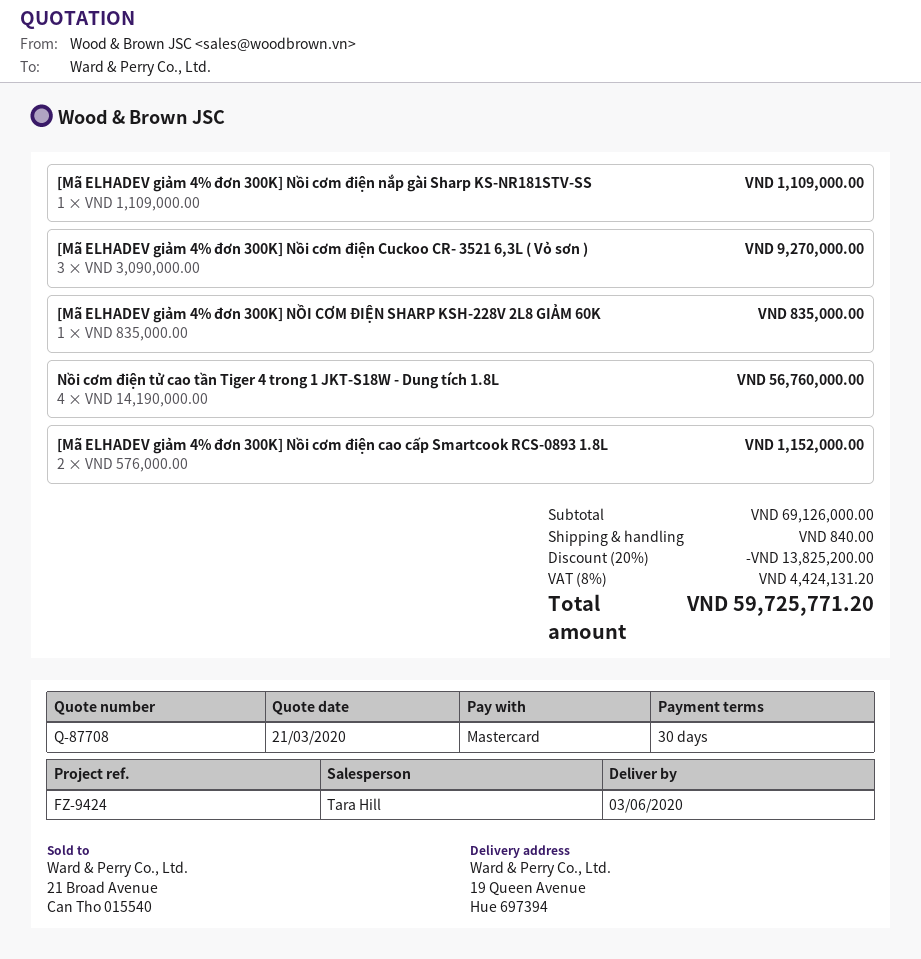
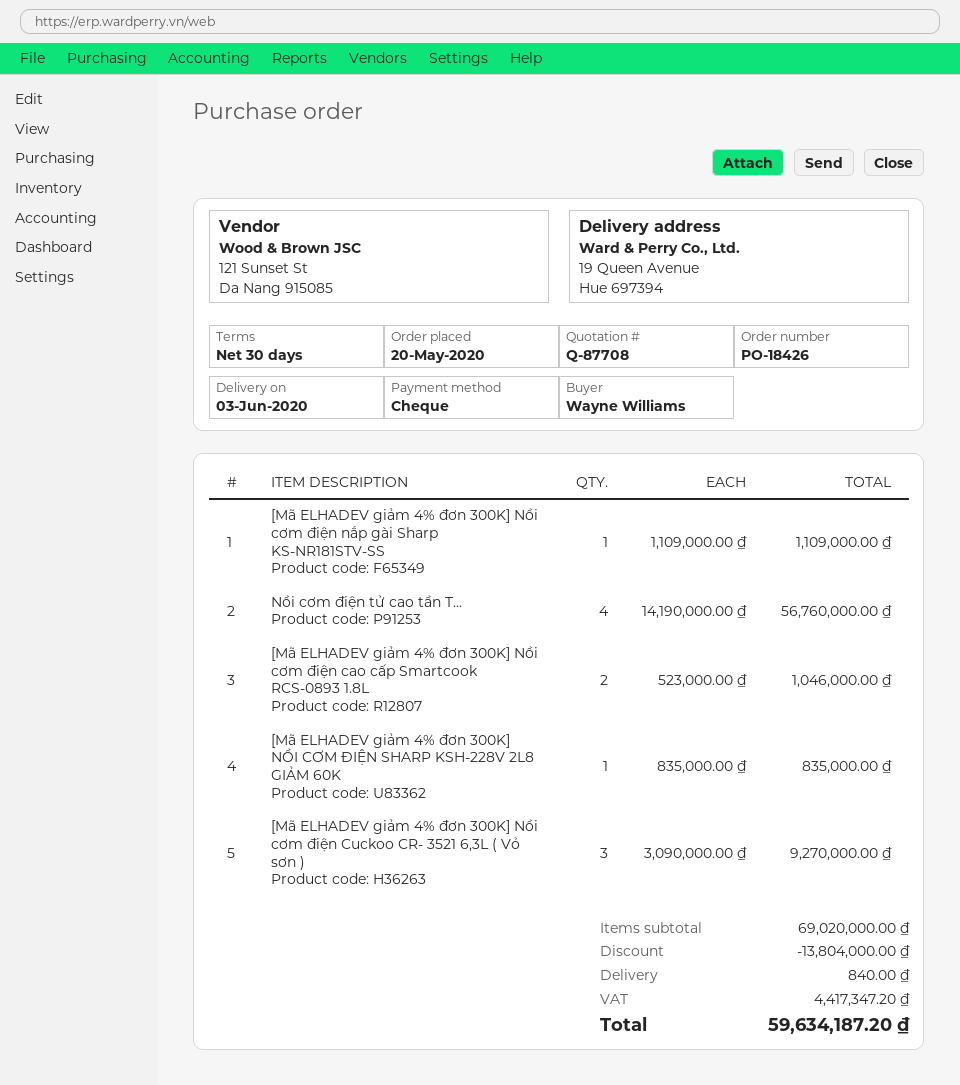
payment method: Mastercard -> cheque
[Mã ELHADEV giảm 4% đơn 300K] Nồi cơm điện cao cấp Smartcook RCS-0893 1.8L: 2 x 576000.00 = 1152000.00 -> 2 x 523000.00 = 1046000.00
subtotal: 69126000.00 -> 69020000.00
discount: 13825200.00 -> 13804000.00
tax: 4424131.20 -> 4417347.20
total: 59725771.20 -> 59634187.20

